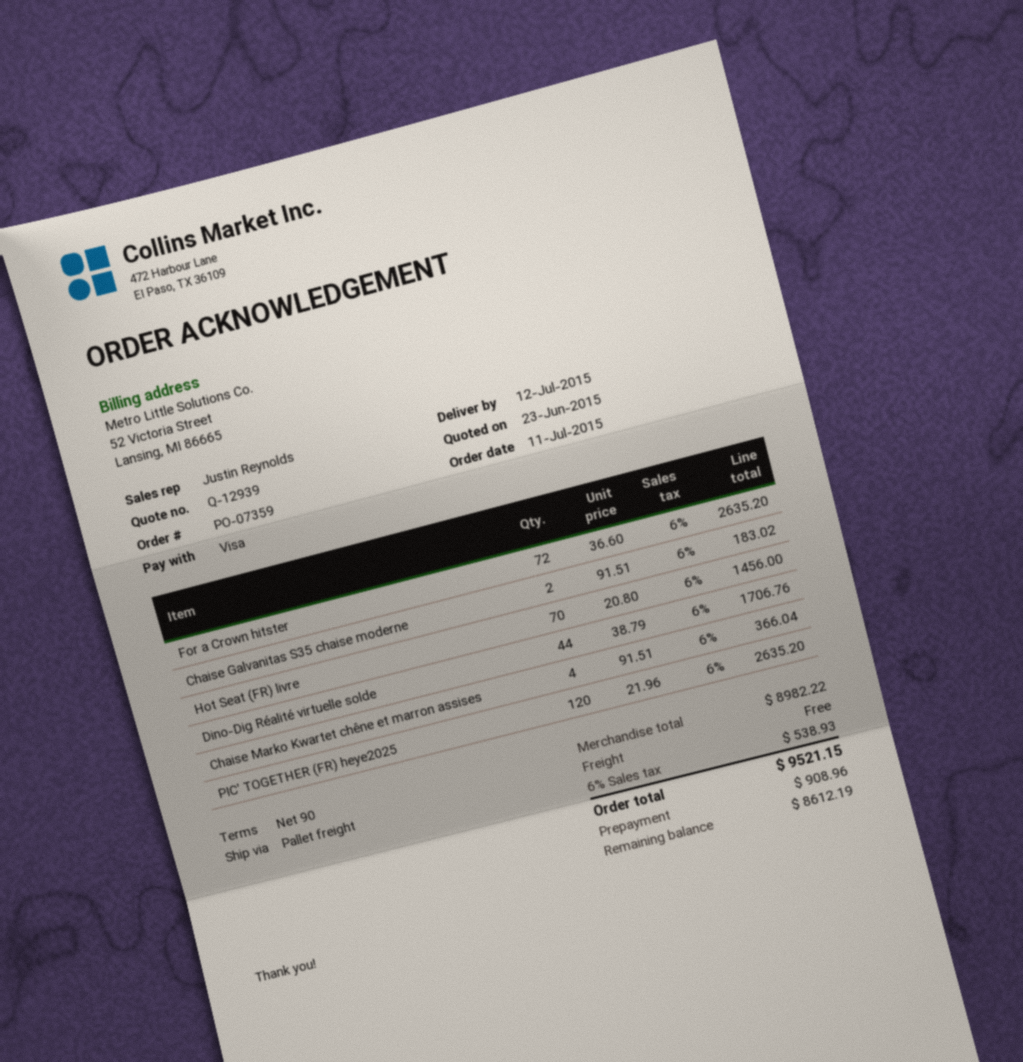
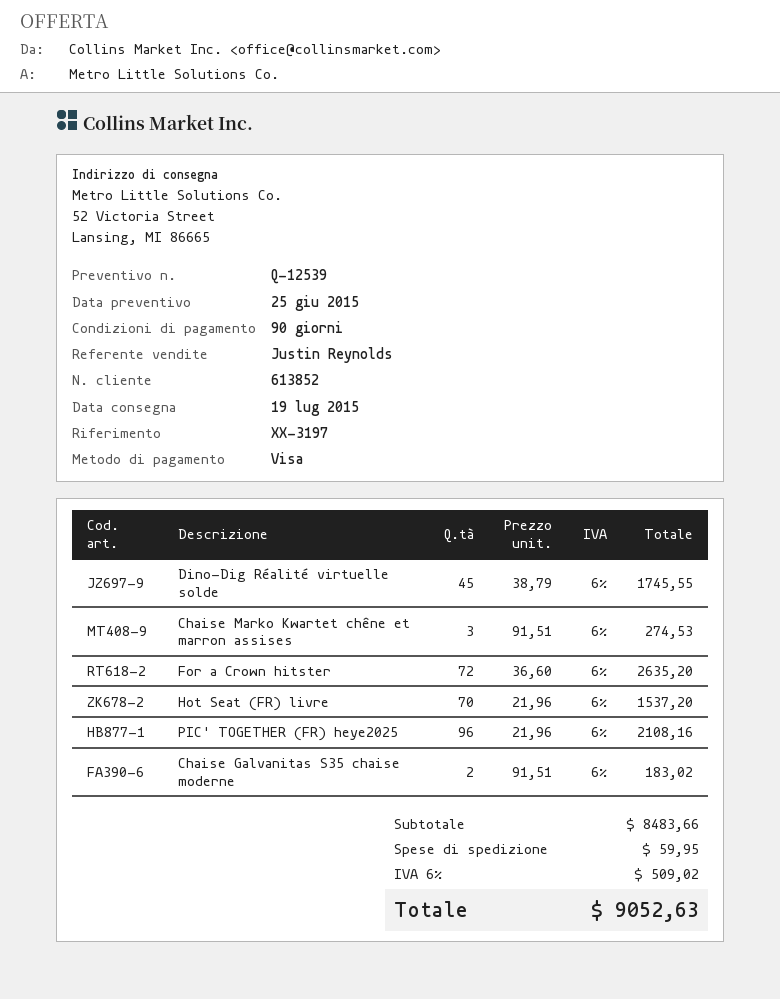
quote number: Q-12939 -> Q-12539
quote date: 2015-06-23 -> 2015-06-25
delivery date: 2015-07-12 -> 2015-07-19
Hot Seat (FR) livre: 70 x 20.80 = 1456.00 -> 70 x 21.96 = 1537.20
Dino-Dig Réalité virtuelle solde: 44 x 38.79 = 1706.76 -> 45 x 38.79 = 1745.55
Chaise Marko Kwartet chêne et marron assises: 4 x 91.51 = 366.04 -> 3 x 91.51 = 274.53
PIC' TOGETHER (FR) heye2025: 120 x 21.96 = 2635.20 -> 96 x 21.96 = 2108.16
subtotal: 8982.22 -> 8483.66
shipping: 0.00 -> 59.95
tax: 6% = 538.93 -> 6% = 509.02
total: 9521.15 -> 9052.63

